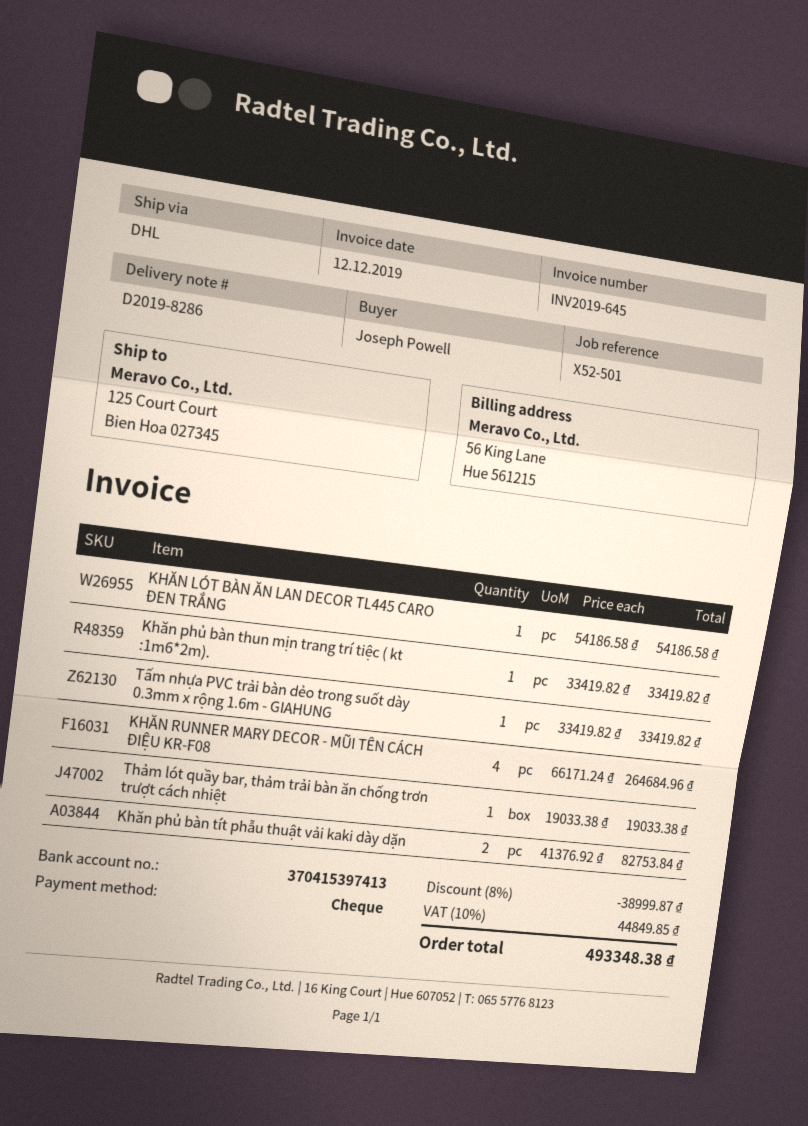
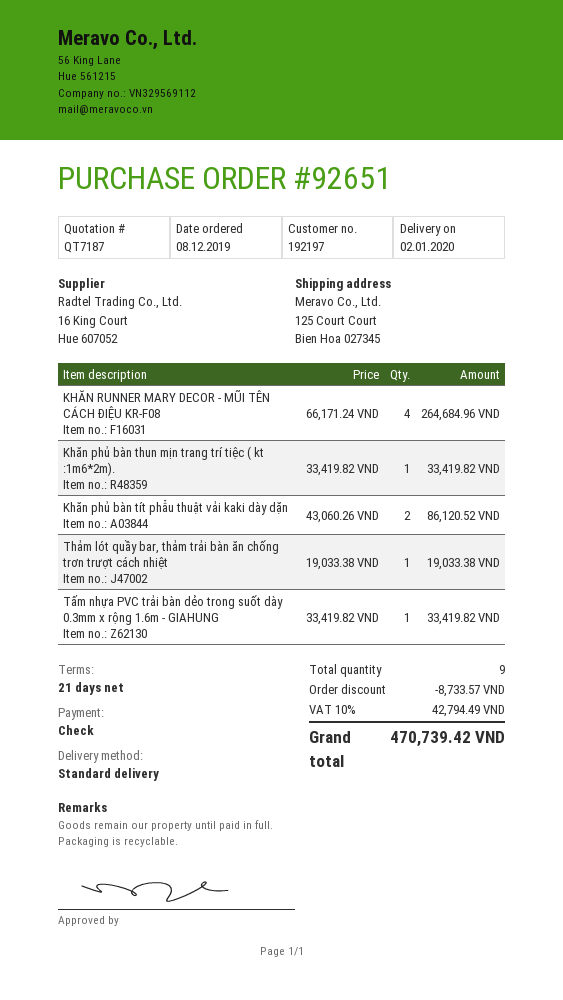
shipping method: DHL -> standard
KHĂN LÓT BÀN ĂN LAN DECOR TL445 CARO ĐEN TRẮNG: 1 x 54186.58 = 54186.58 -> none
Khăn phủ bàn tít phẫu thuật vải kaki dày dặn: 2 x 41376.92 = 82753.84 -> 2 x 43060.26 = 86120.52
discount: 38999.87 -> 8733.57
tax: 10% = 44849.85 -> 10% = 42794.49
total: 493348.38 -> 470739.42

